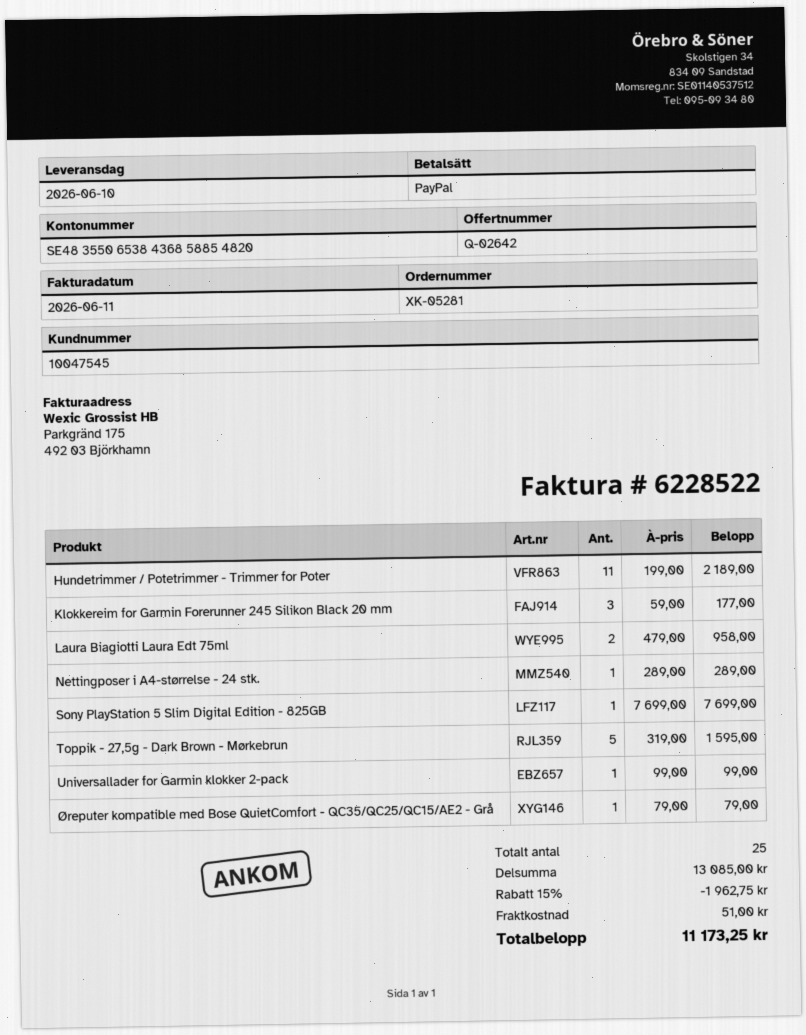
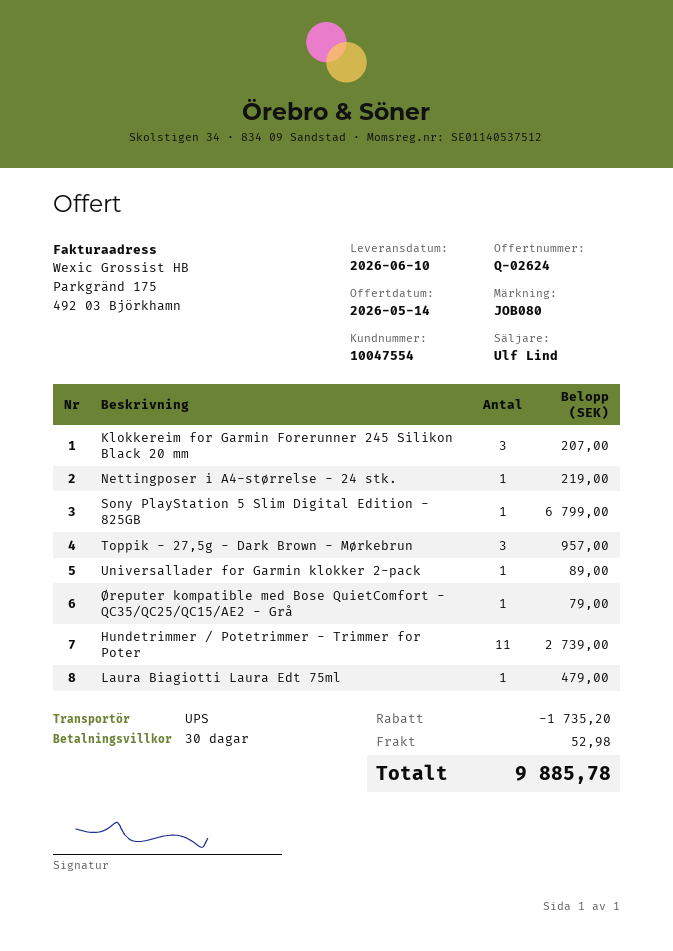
quote number: Q-02642 -> Q-02624
customer number: 10047545 -> 10047554
Hundetrimmer / Potetrimmer - Trimmer for Poter: 11 for 2189.00 -> 11 for 2739.00
Klokkereim for Garmin Forerunner 245 Silikon Black 20 mm: 3 for 177.00 -> 3 for 207.00
Laura Biagiotti Laura Edt 75ml: 2 for 958.00 -> 1 for 479.00
Nettingposer i A4-størrelse - 24 stk.: 1 for 289.00 -> 1 for 219.00
Sony PlayStation 5 Slim Digital Edition - 825GB: 1 for 7699.00 -> 1 for 6799.00
Toppik - 27,5g - Dark Brown - Mørkebrun: 5 for 1595.00 -> 3 for 957.00
Universallader for Garmin klokker 2-pack: 1 for 99.00 -> 1 for 89.00
discount: 1962.75 -> 1735.20
shipping: 51.00 -> 52.98
total: 11173.25 -> 9885.78

